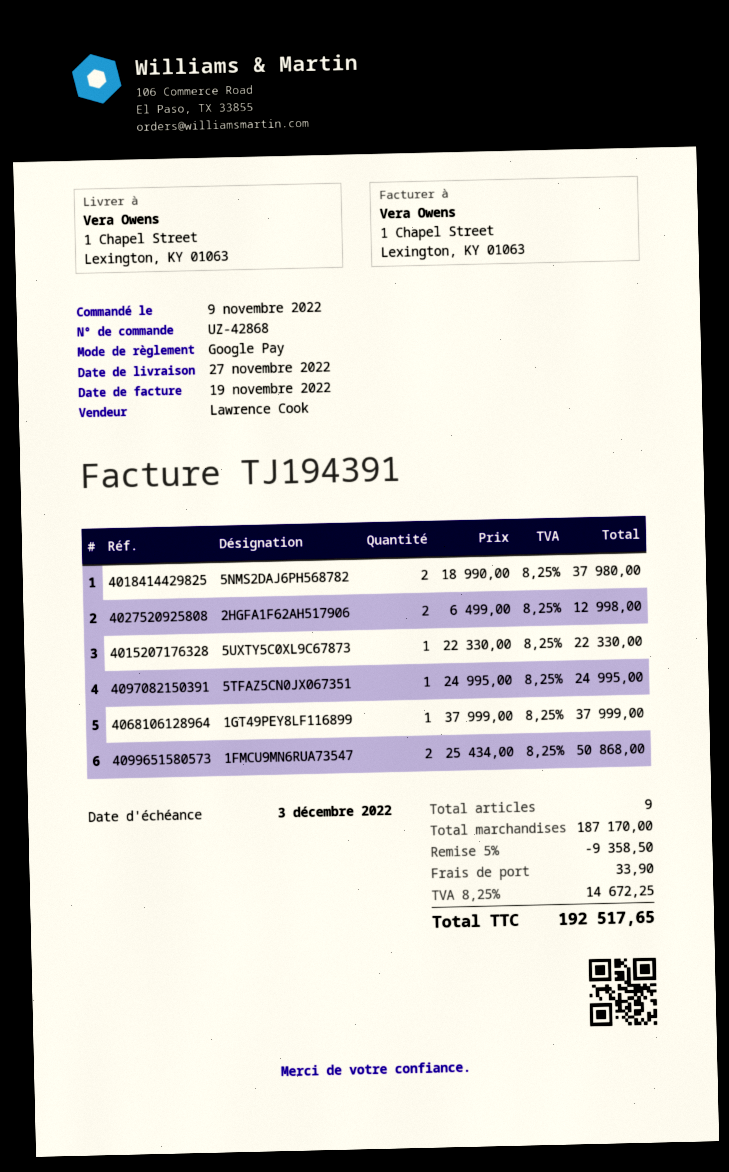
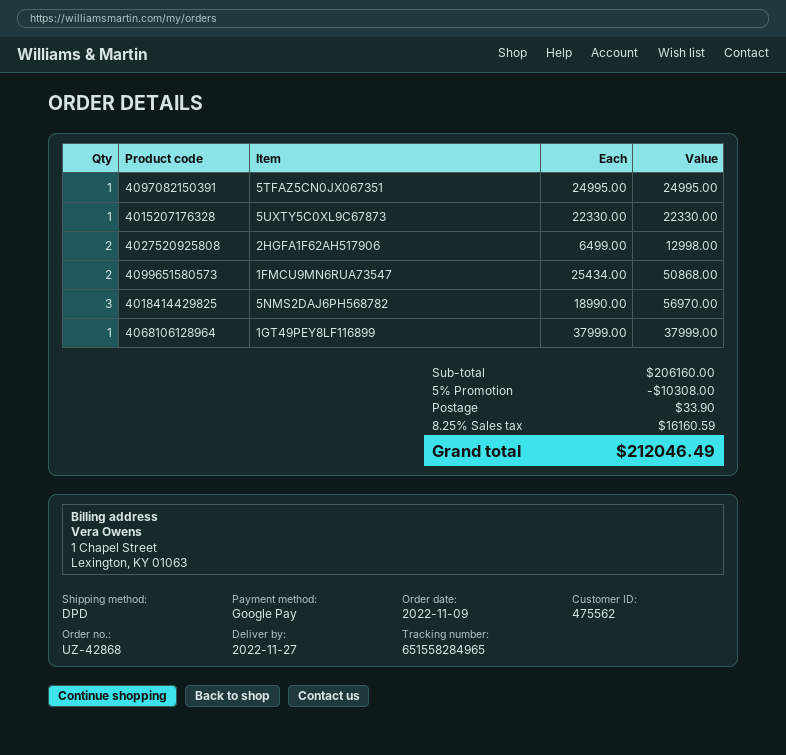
5NMS2DAJ6PH568782: 2 x 18990.00 = 37980.00 -> 3 x 18990.00 = 56970.00
subtotal: 187170.00 -> 206160.00
discount: 5% = 9358.50 -> 5% = 10308.00
tax: 8.25% = 14672.25 -> 8.25% = 16160.59
total: 192517.65 -> 212046.49

